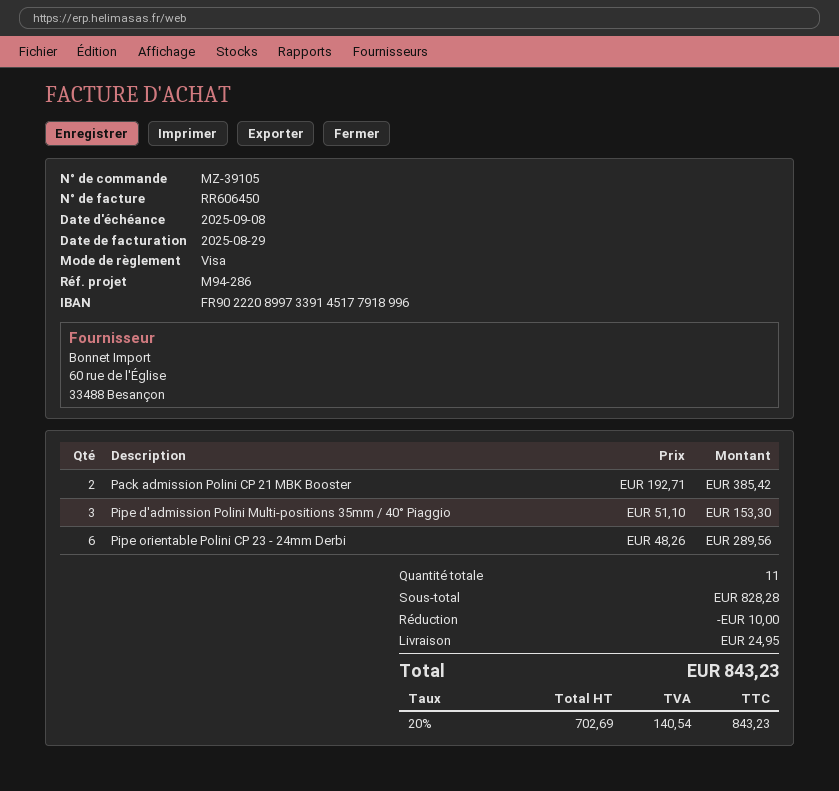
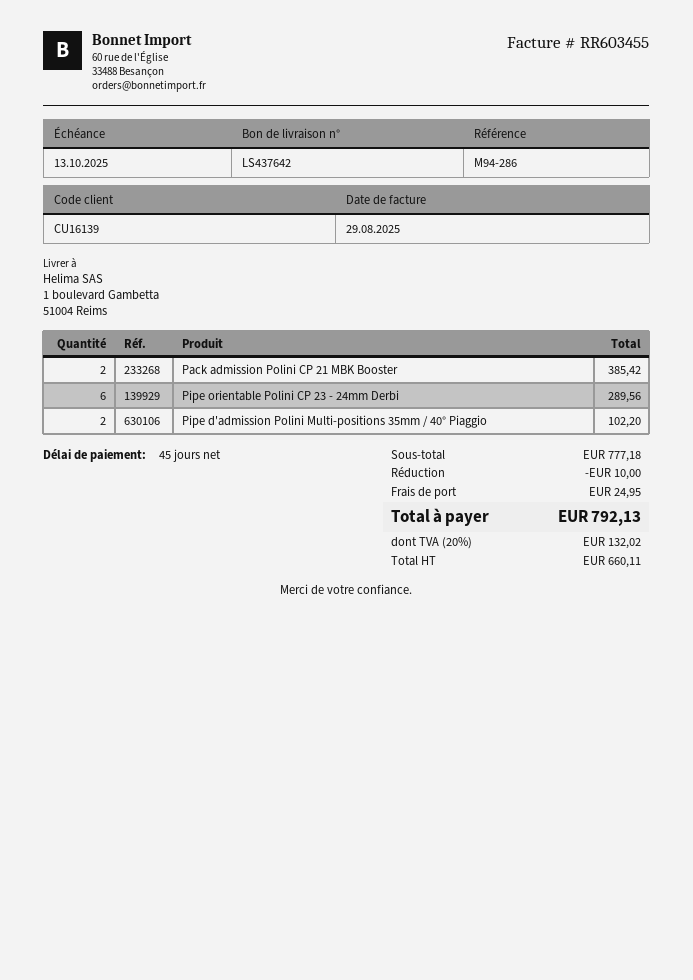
invoice number: RR606450 -> RR603455
due date: 2025-09-08 -> 2025-10-13
Pipe d'admission Polini Multi-positions 35mm / 40° Piaggio: 3 for 153.30 -> 2 for 102.20
subtotal: 828.28 -> 777.18
net: 702.69 -> 660.11
tax: 20% = 140.54 -> 20% = 132.02
total: 843.23 -> 792.13

